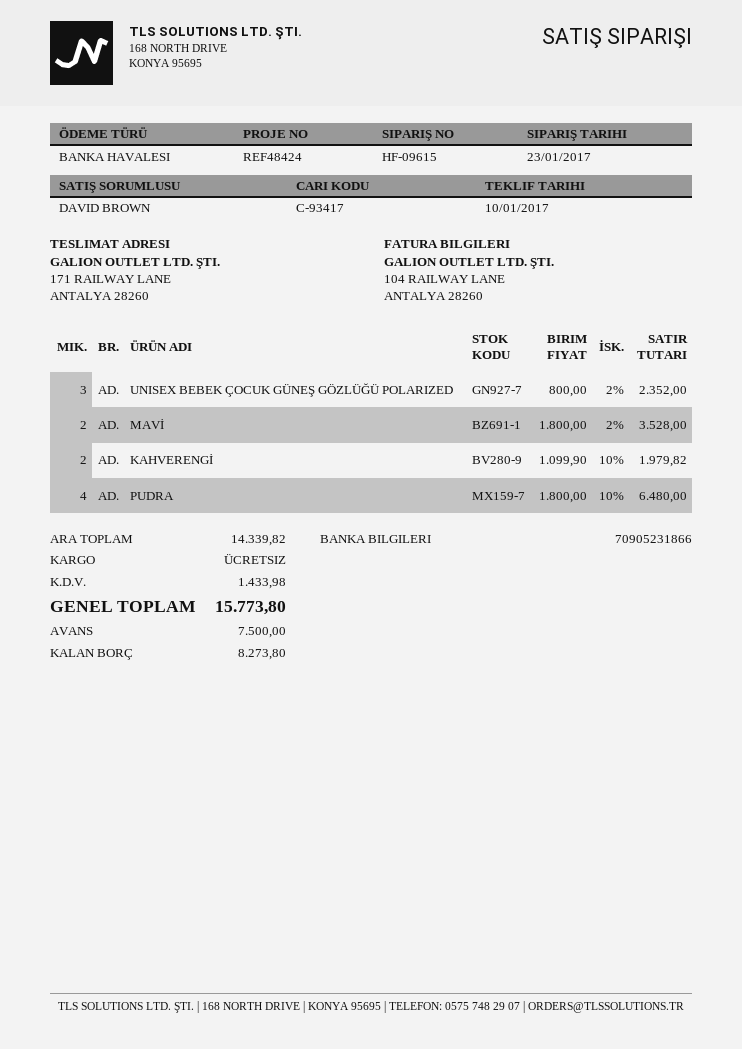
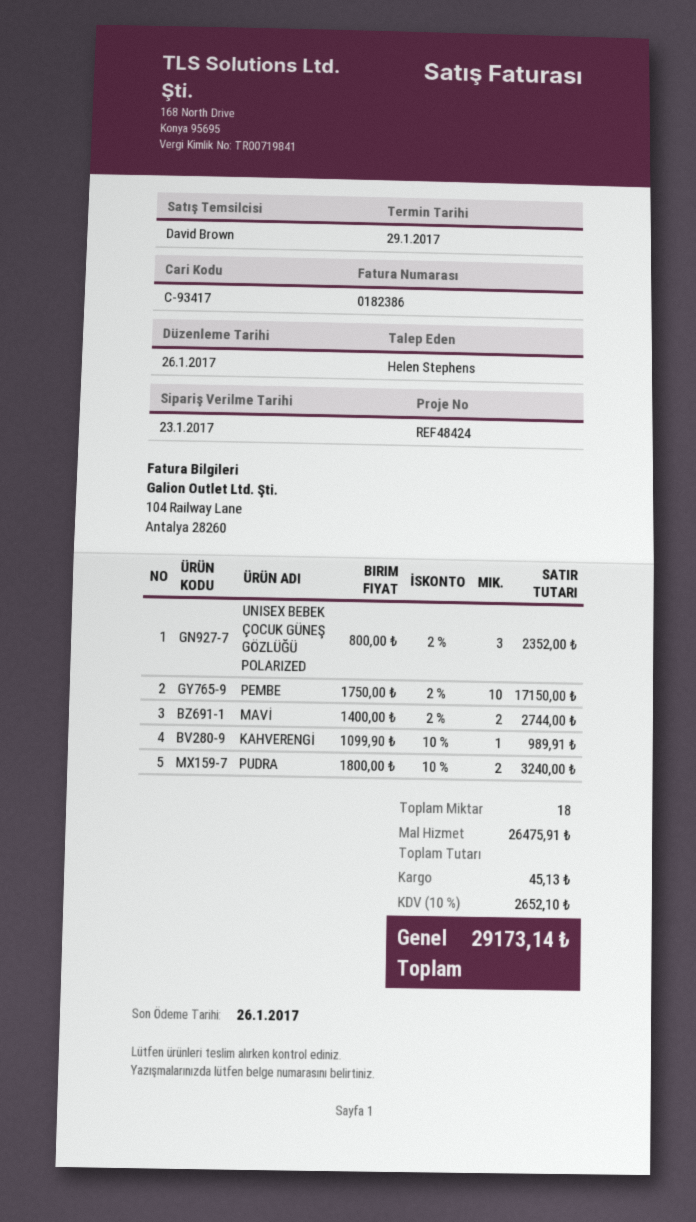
MAVİ: 2 x 1800.00 - 2% = 3528.00 -> 2 x 1400.00 - 2% = 2744.00
KAHVERENGİ: 2 x 1099.90 - 10% = 1979.82 -> 1 x 1099.90 - 10% = 989.91
PUDRA: 4 x 1800.00 - 10% = 6480.00 -> 2 x 1800.00 - 10% = 3240.00
PEMBE: none -> 10 x 1750.00 - 2% = 17150.00
subtotal: 14339.82 -> 26475.91
shipping: 0.00 -> 45.13
tax: 1433.98 -> 2652.10
total: 15773.80 -> 29173.14

